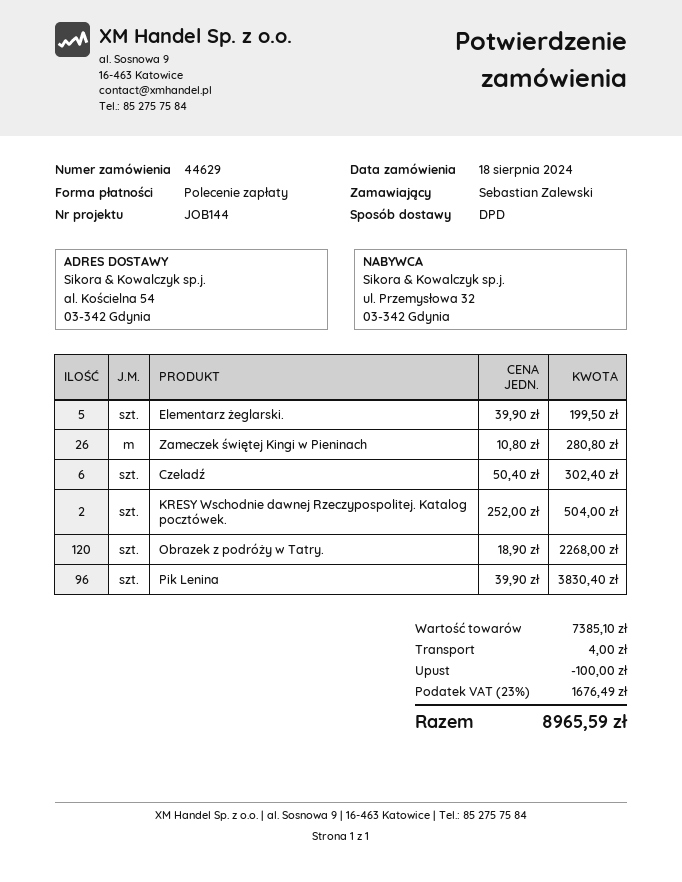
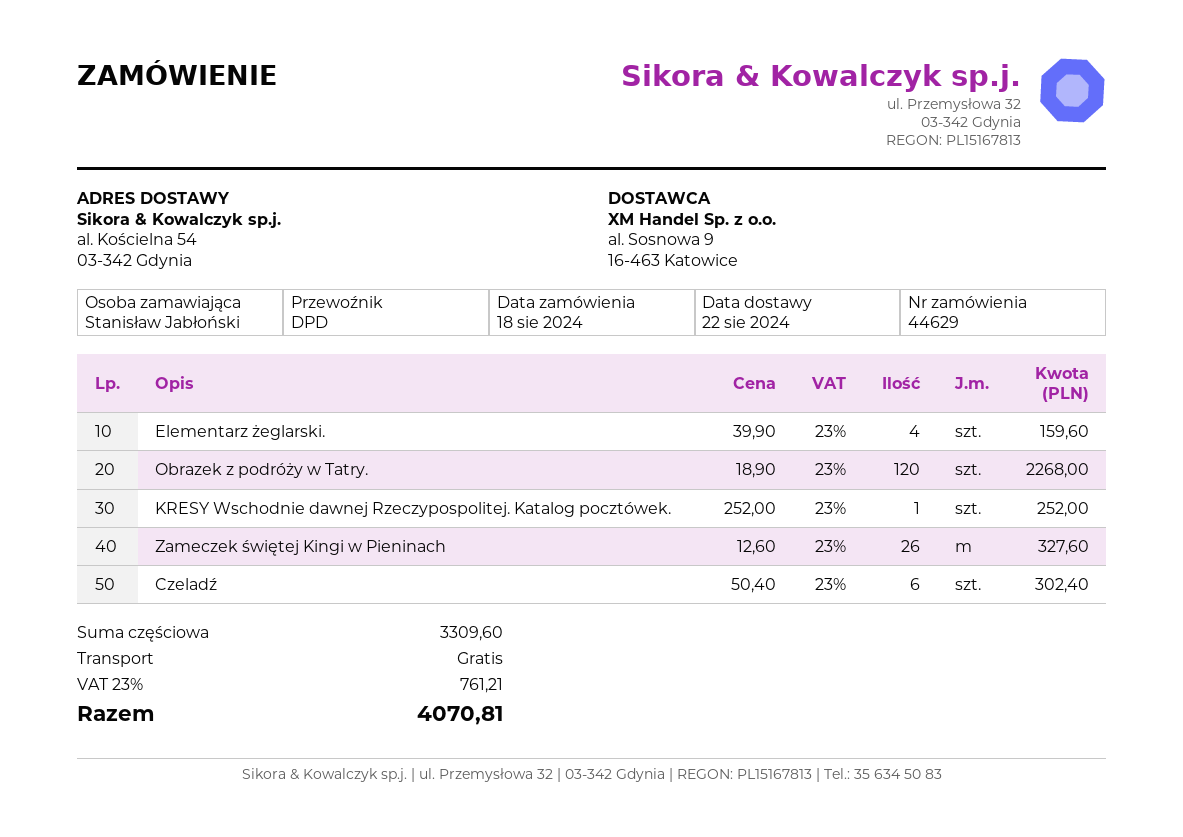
ordered by: Sebastian Zalewski -> Stanisław Jabłoński
Elementarz żeglarski.: 5 x 39.90 = 199.50 -> 4 x 39.90 = 159.60
Zameczek świętej Kingi w Pieninach: 26 x 10.80 = 280.80 -> 26 x 12.60 = 327.60
KRESY Wschodnie dawnej Rzeczypospolitej. Katalog pocztówek.: 2 x 252.00 = 504.00 -> 1 x 252.00 = 252.00
Pik Lenina: 96 x 39.90 = 3830.40 -> none
subtotal: 7385.10 -> 3309.60
discount: 100.00 -> none
shipping: 4.00 -> 0.00
tax: 23% = 1676.49 -> 23% = 761.21
total: 8965.59 -> 4070.81

